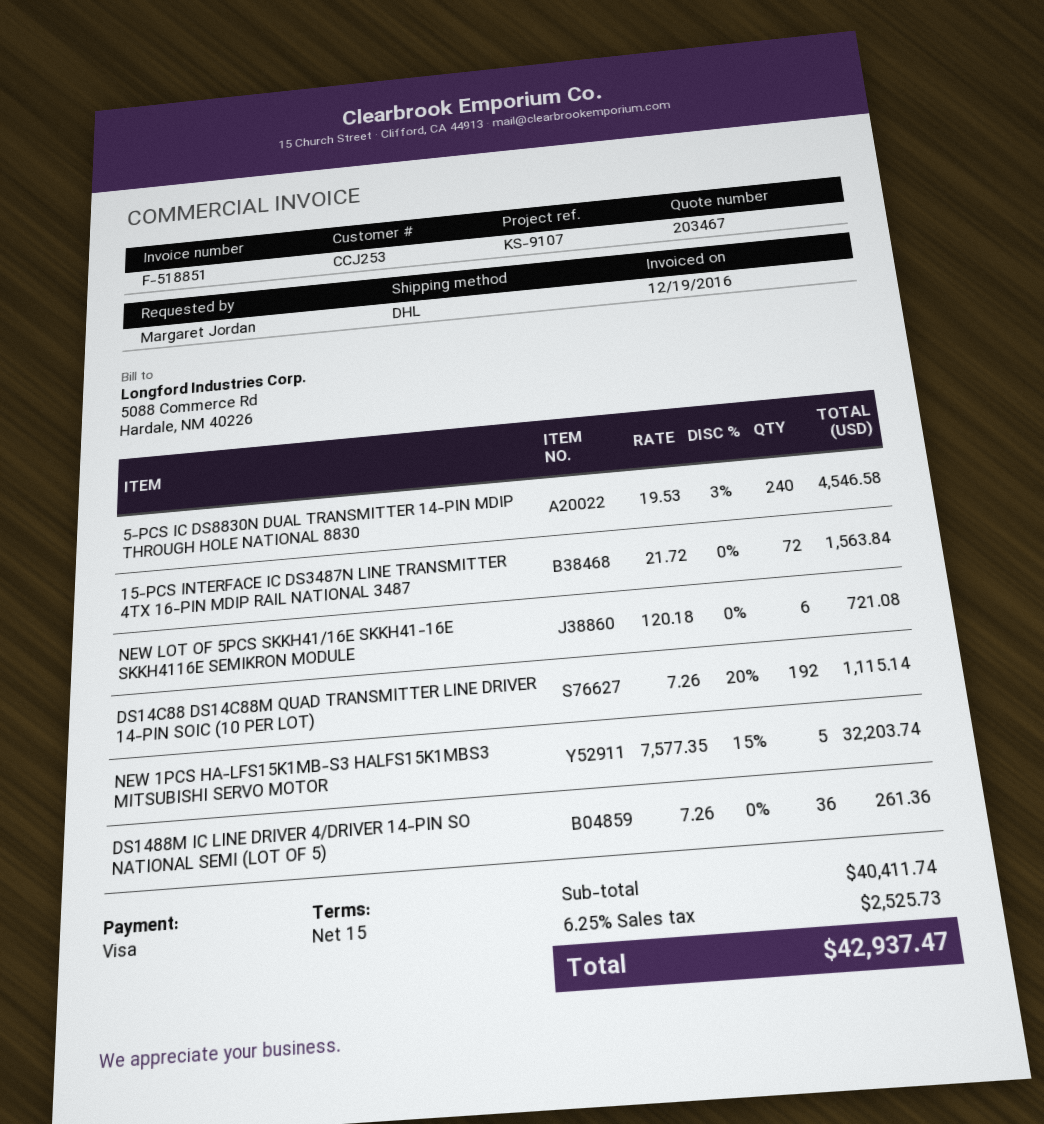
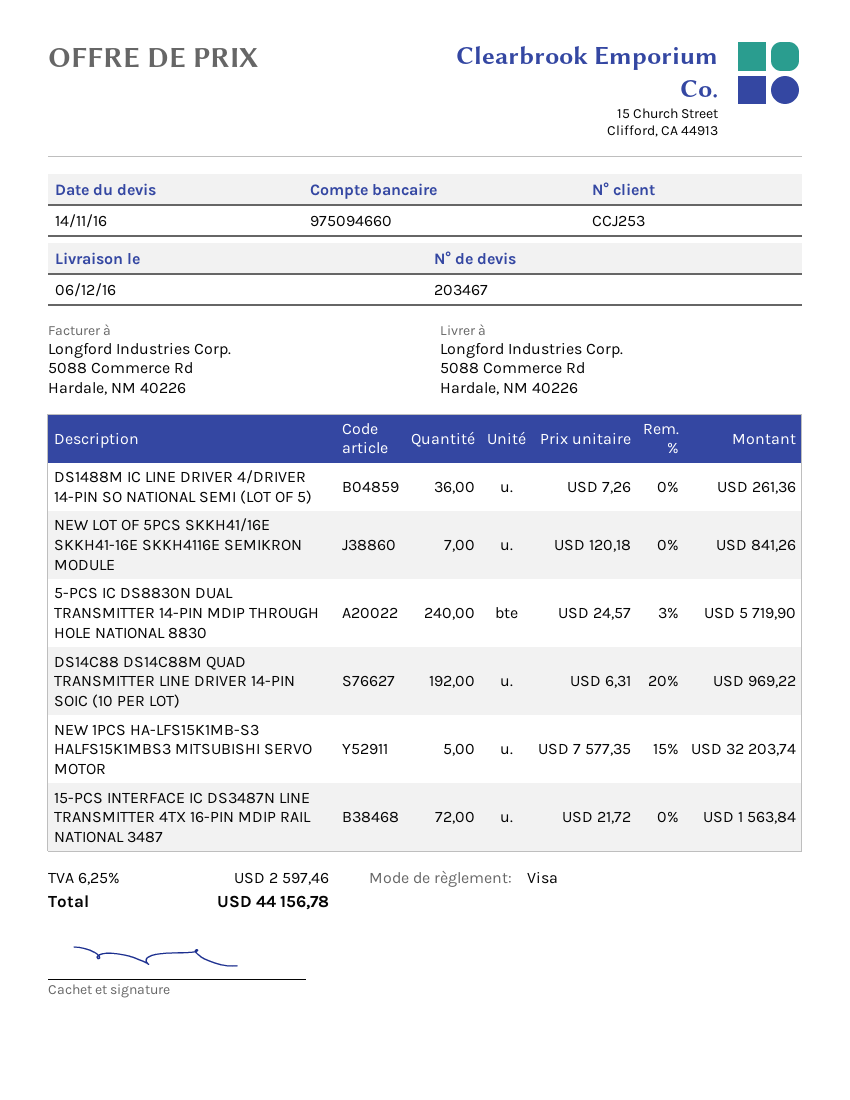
5-PCS IC DS8830N DUAL TRANSMITTER 14-PIN MDIP THROUGH HOLE NATIONAL 8830: 240 x 19.53 - 3% = 4546.58 -> 240 x 24.57 - 3% = 5719.90
NEW LOT OF 5PCS SKKH41/16E SKKH41-16E SKKH4116E SEMIKRON MODULE: 6 x 120.18 = 721.08 -> 7 x 120.18 = 841.26
DS14C88 DS14C88M QUAD TRANSMITTER LINE DRIVER 14-PIN SOIC (10 PER LOT): 192 x 7.26 - 20% = 1115.14 -> 192 x 6.31 - 20% = 969.22
tax: 6.25% = 2525.73 -> 6.25% = 2597.46
total: 42937.47 -> 44156.78

